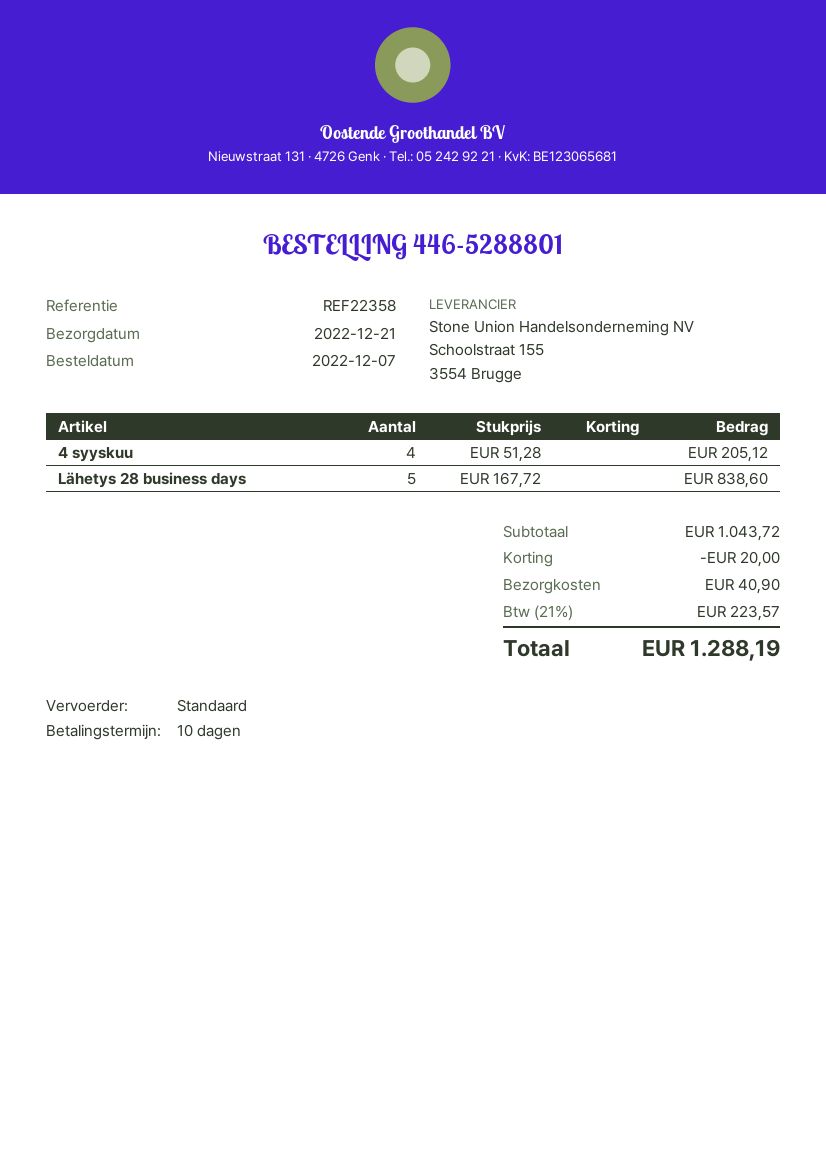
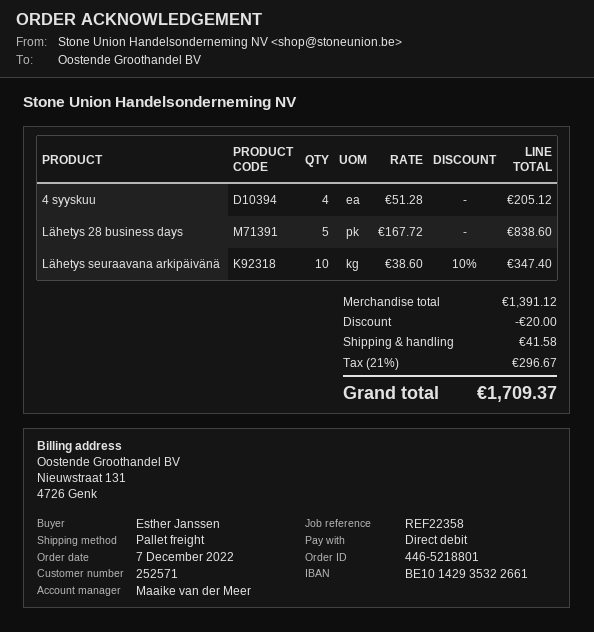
order number: 446-5288801 -> 446-5218801
shipping method: standard -> pallet freight
Lähetys seuraavana arkipäivänä: none -> 10 x 38.60 - 10% = 347.40
subtotal: 1043.72 -> 1391.12
shipping: 40.90 -> 41.58
tax: 21% = 223.57 -> 21% = 296.67
total: 1288.19 -> 1709.37

